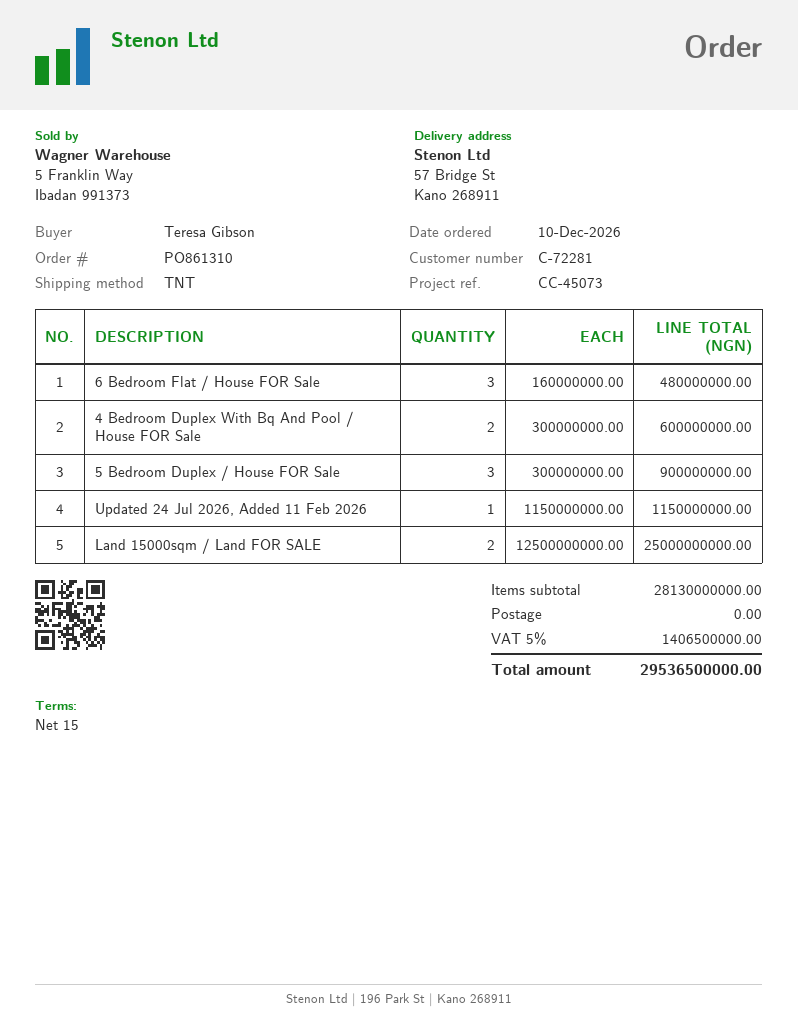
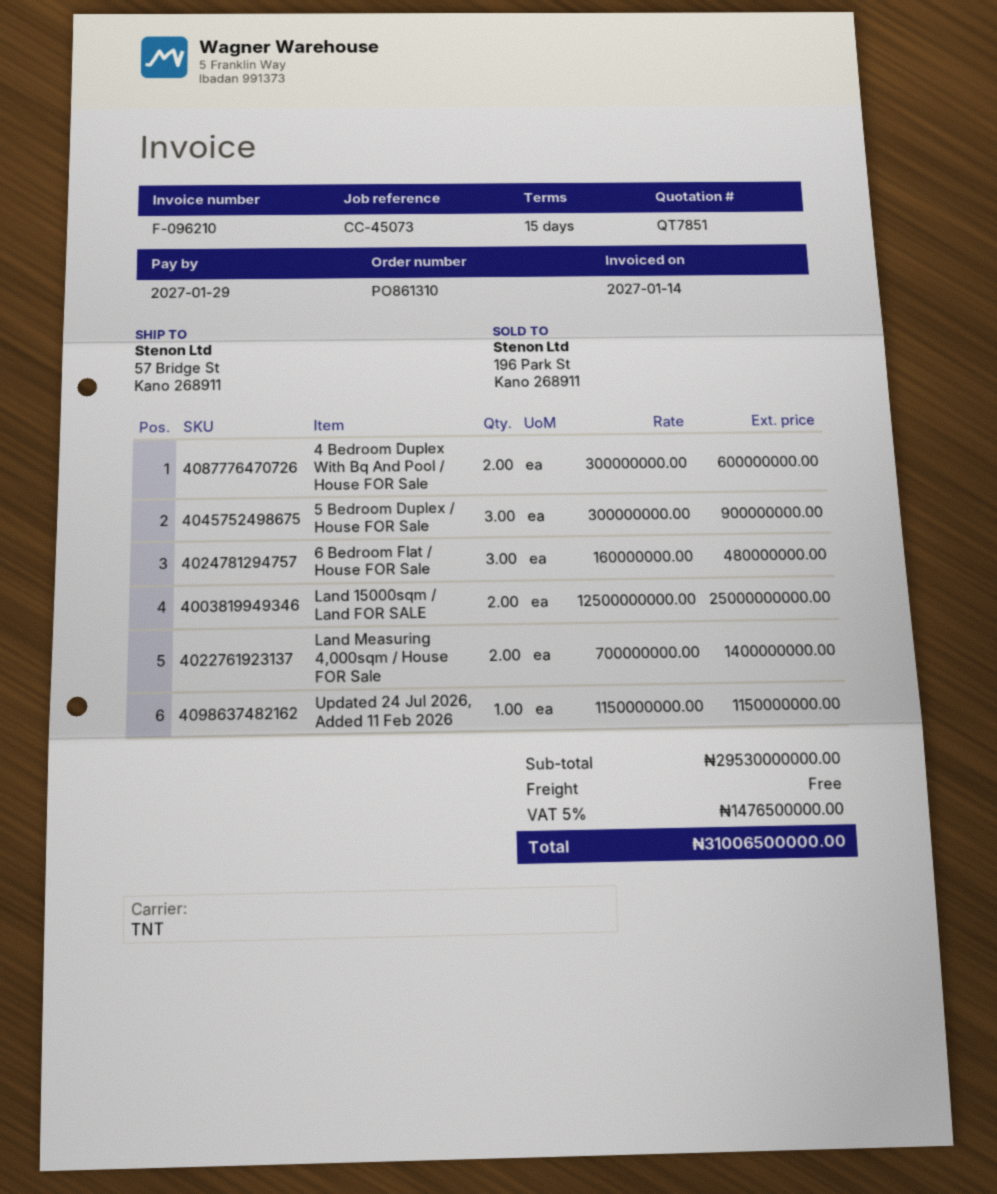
Land Measuring 4,000sqm / House FOR Sale: none -> 2 x 700000000.00 = 1400000000.00
subtotal: 28130000000.00 -> 29530000000.00
tax: 5% = 1406500000.00 -> 5% = 1476500000.00
total: 29536500000.00 -> 31006500000.00

